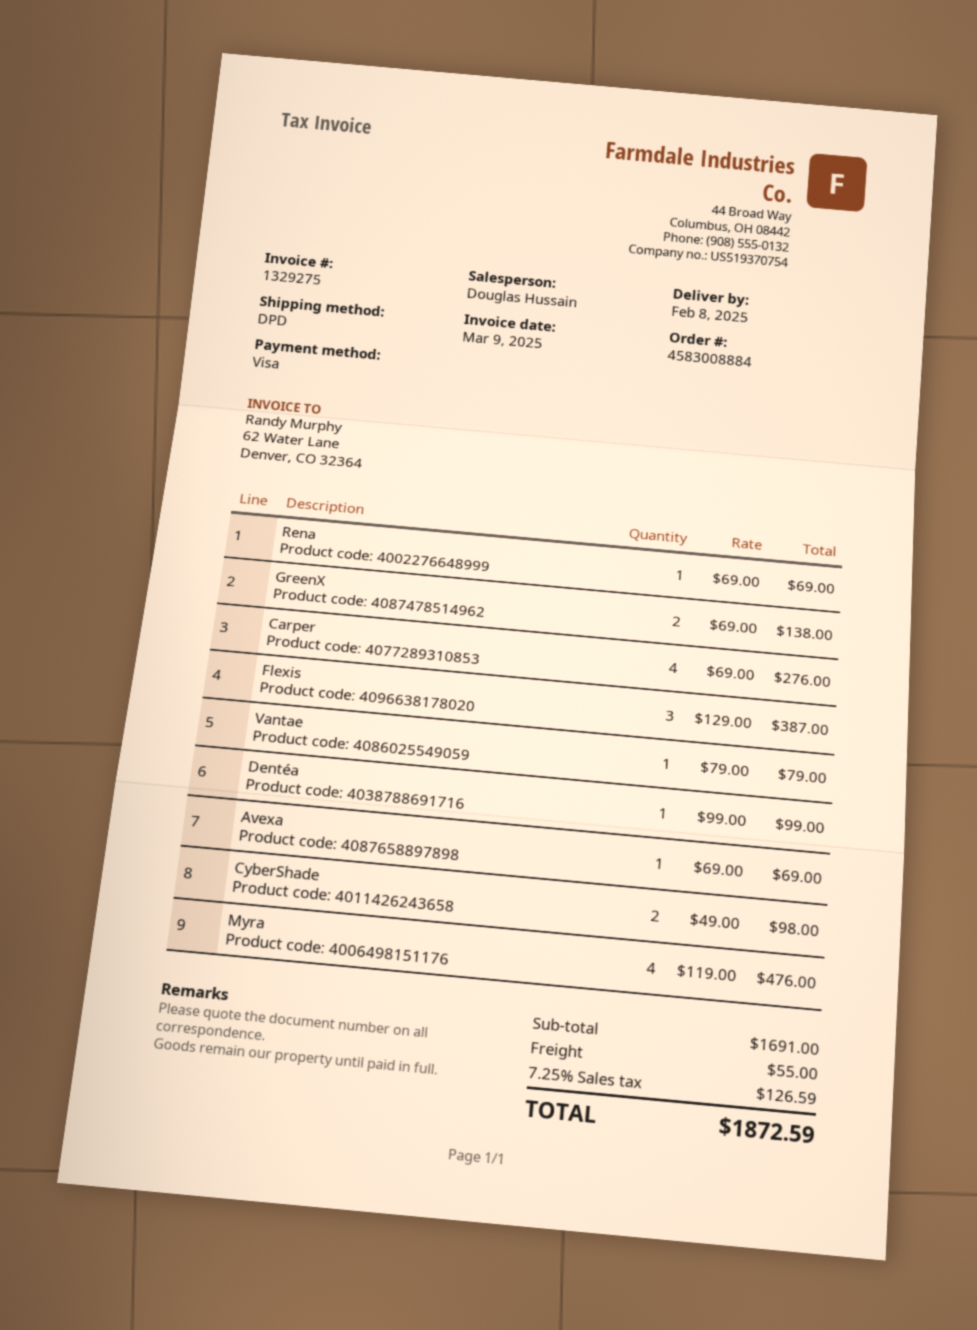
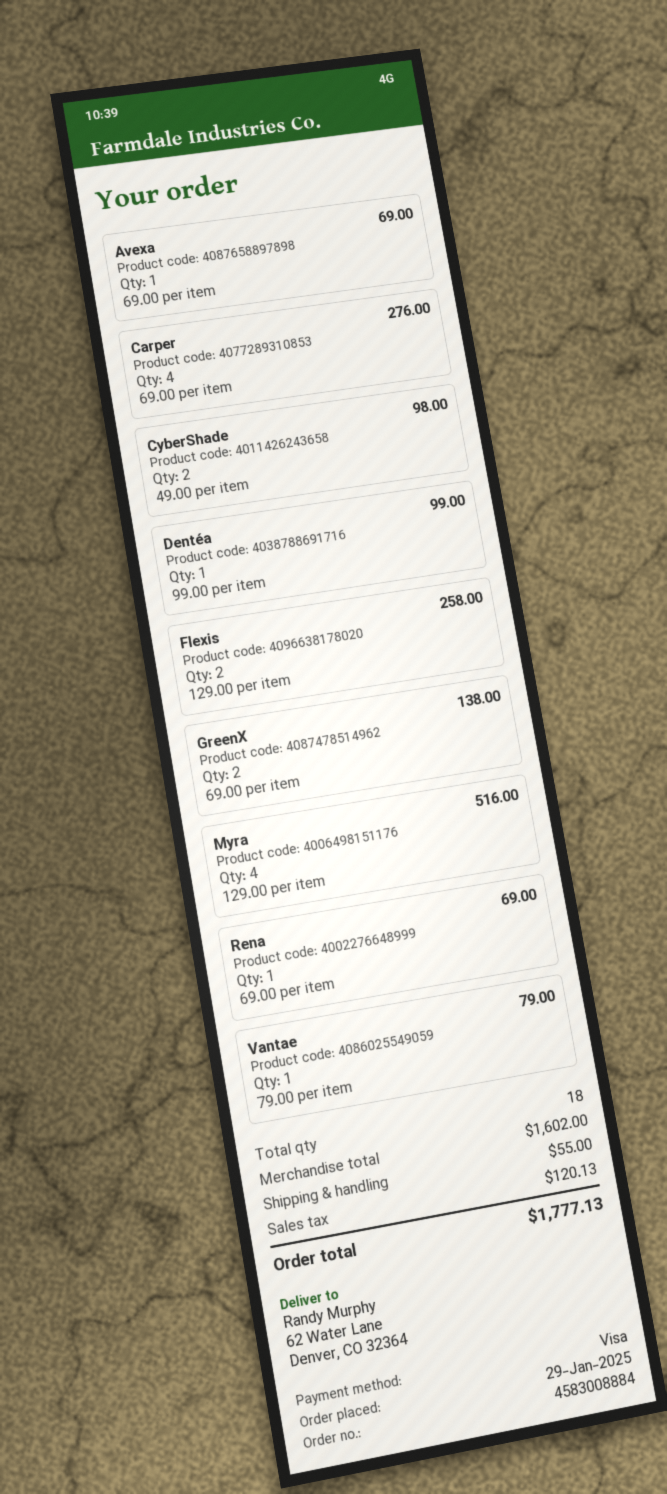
Flexis: 3 x 129.00 = 387.00 -> 2 x 129.00 = 258.00
Myra: 4 x 119.00 = 476.00 -> 4 x 129.00 = 516.00
subtotal: 1691.00 -> 1602.00
tax: 126.59 -> 120.13
total: 1872.59 -> 1777.13

